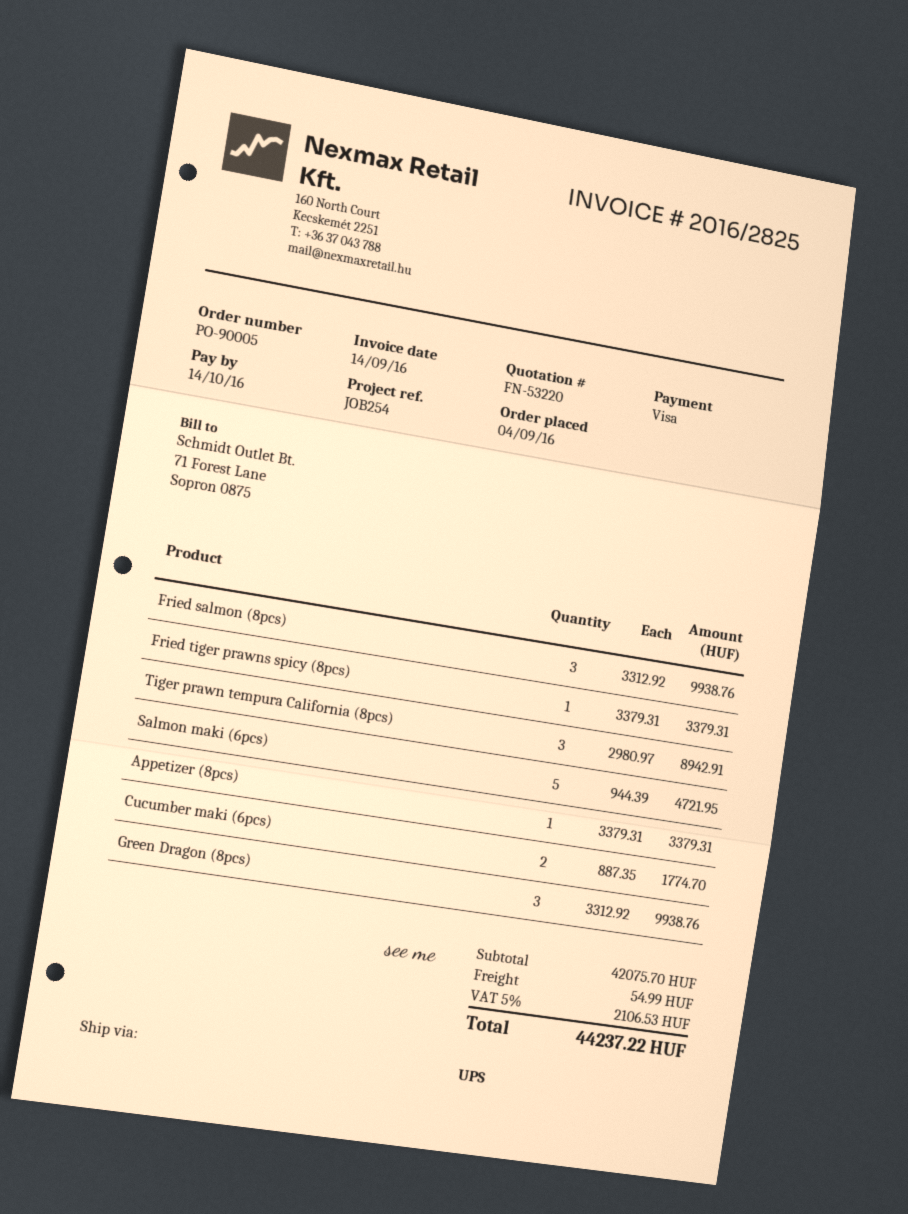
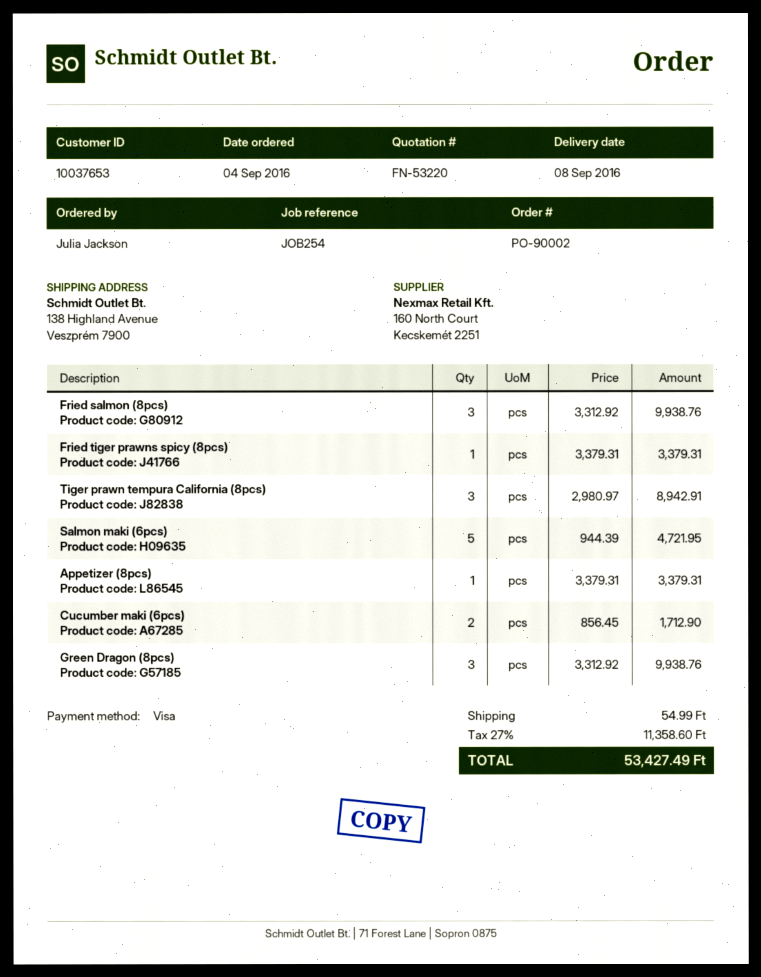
order number: PO-90005 -> PO-90002
Cucumber maki (6pcs): 2 x 887.35 = 1774.70 -> 2 x 856.45 = 1712.90
tax: 5% = 2106.53 -> 27% = 11358.60
total: 44237.22 -> 53427.49

